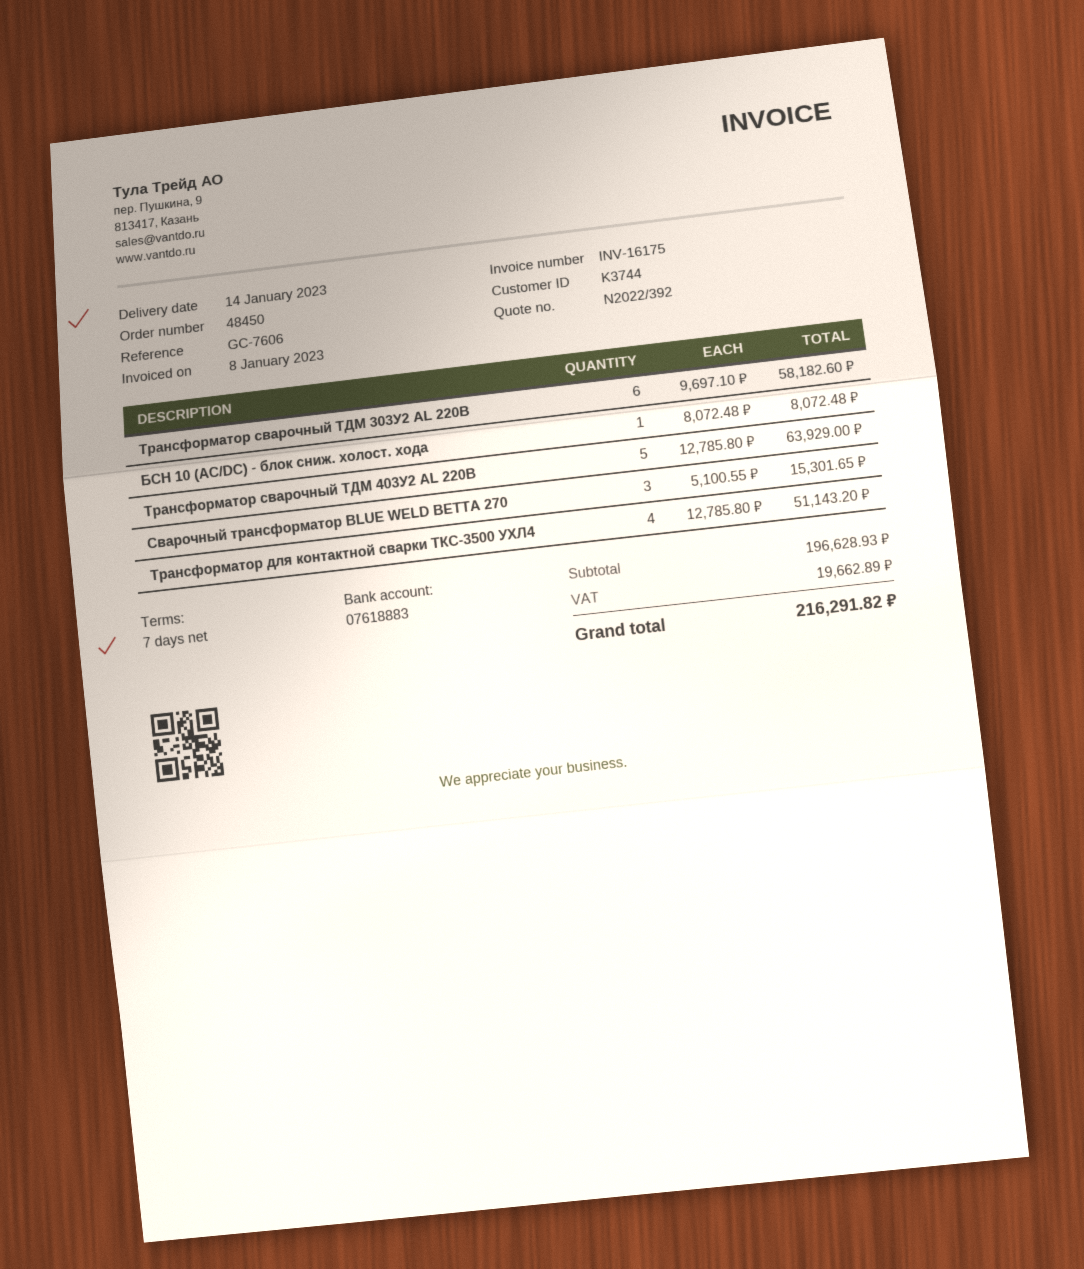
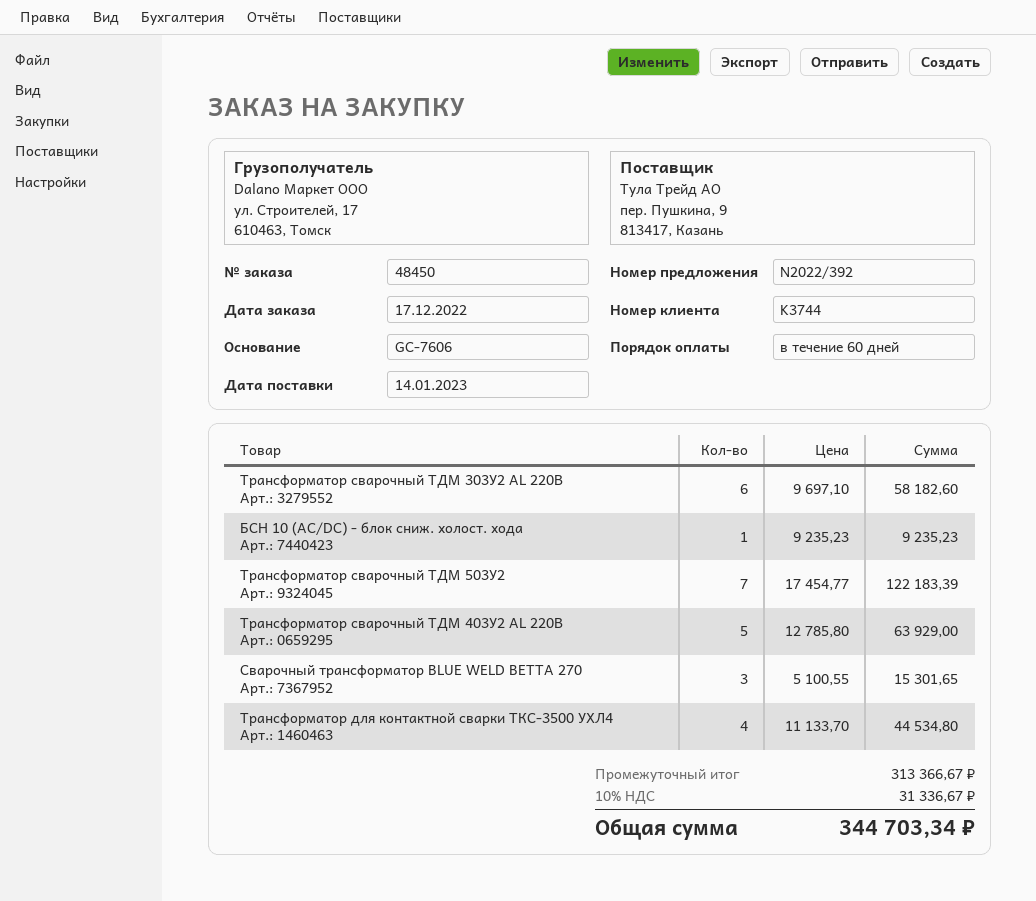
payment terms: 7 days -> 60 days
БСН 10 (АС/DC) - блок сниж. холост. хода: 1 x 8072.48 = 8072.48 -> 1 x 9235.23 = 9235.23
Трансформатор для контактной сварки ТКС-3500 УХЛ4: 4 x 12785.80 = 51143.20 -> 4 x 11133.70 = 44534.80
Трансформатор сварочный ТДМ 503У2: none -> 7 x 17454.77 = 122183.39
subtotal: 196628.93 -> 313366.67
tax: 19662.89 -> 31336.67
total: 216291.82 -> 344703.34

